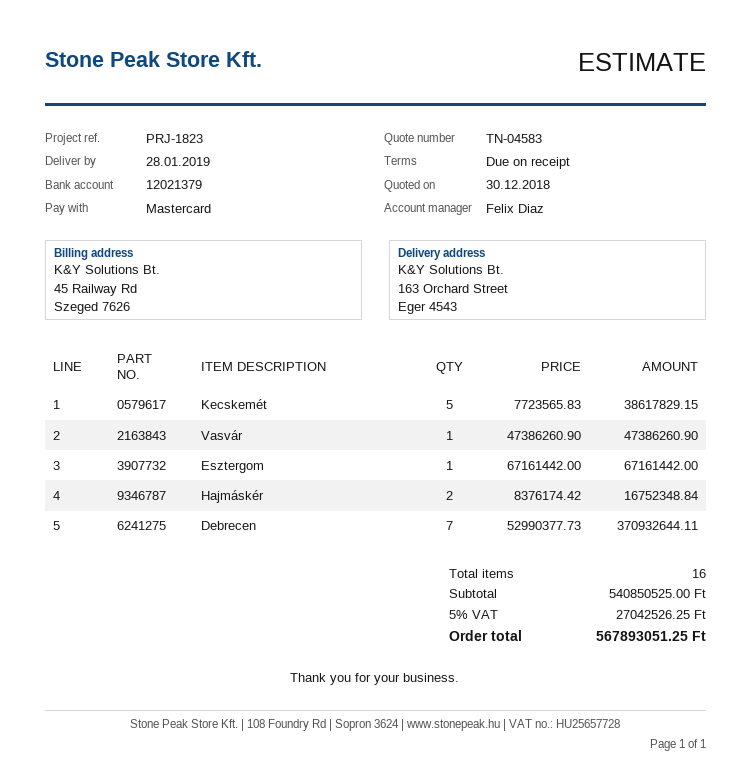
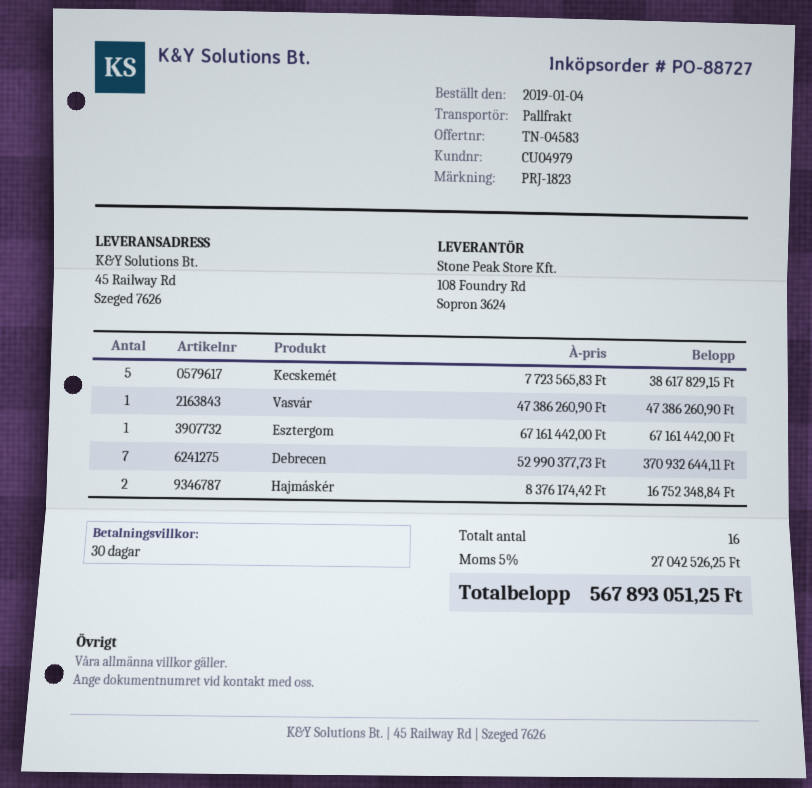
payment terms: on receipt -> 30 days
ship to: 163 Orchard Street, Eger 4543 -> 45 Railway Rd, Szeged 7626

